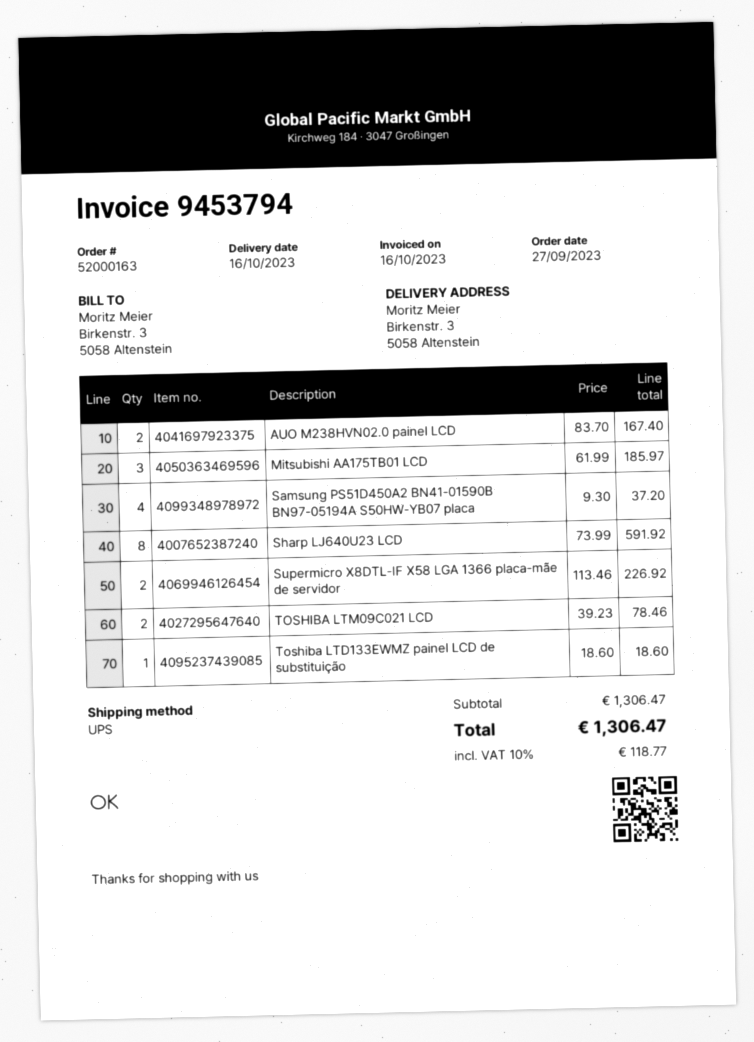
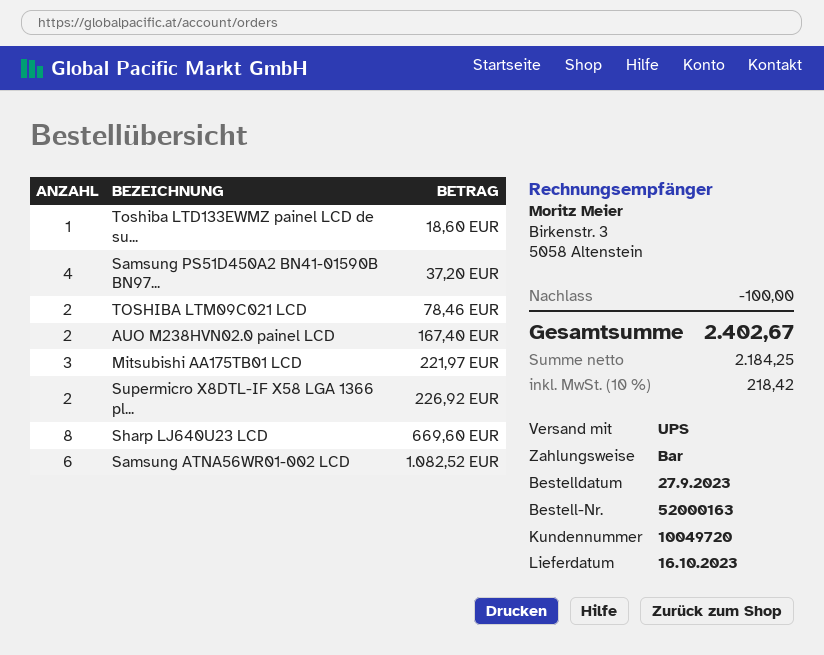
Mitsubishi AA175TB01 LCD: 3 for 185.97 -> 3 for 221.97
Sharp LJ640U23 LCD: 8 for 591.92 -> 8 for 669.60
Samsung ATNA56WR01-002 LCD: none -> 6 for 1082.52
discount: none -> 100.00
tax: 10% = 118.77 -> 10% = 218.42
total: 1306.47 -> 2402.67

